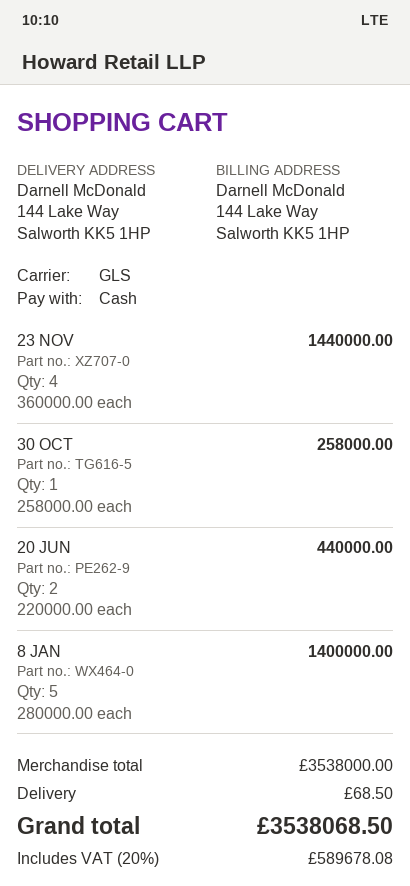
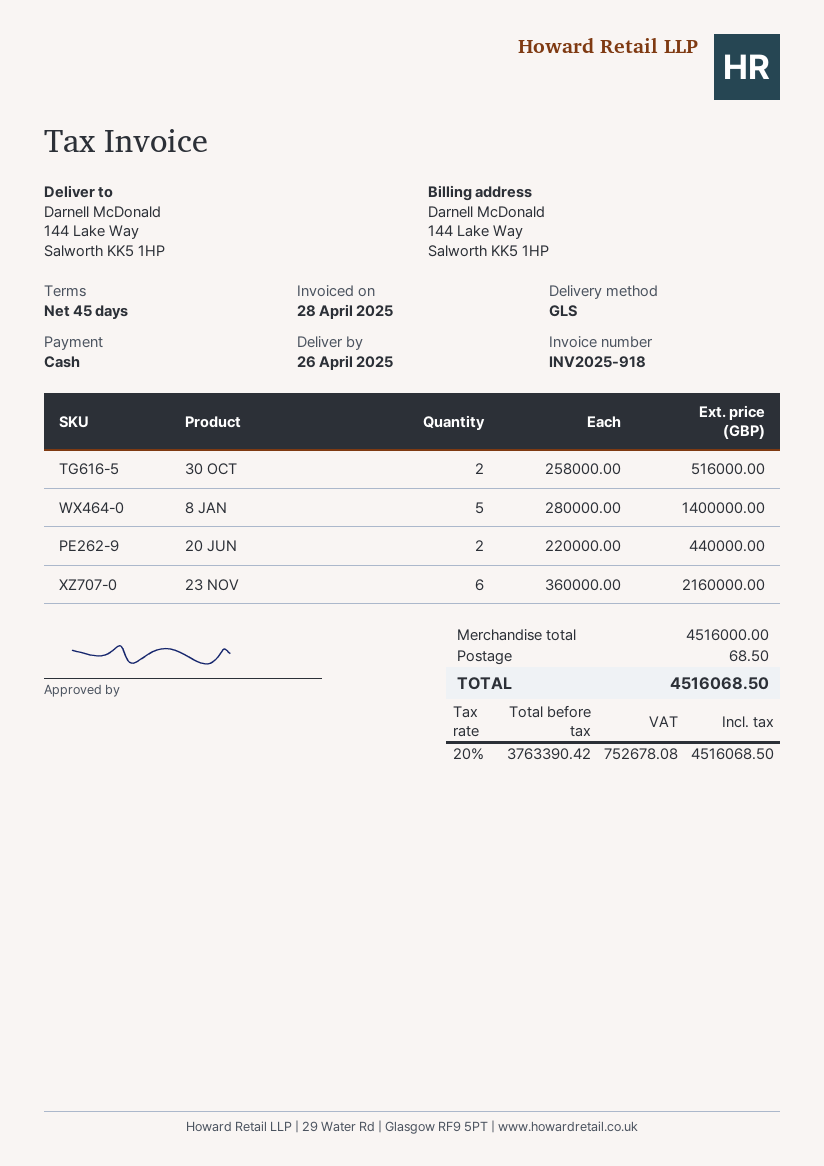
23 NOV: 4 x 360000.00 = 1440000.00 -> 6 x 360000.00 = 2160000.00
30 OCT: 1 x 258000.00 = 258000.00 -> 2 x 258000.00 = 516000.00
subtotal: 3538000.00 -> 4516000.00
tax: 20% = 589678.08 -> 20% = 752678.08
total: 3538068.50 -> 4516068.50

